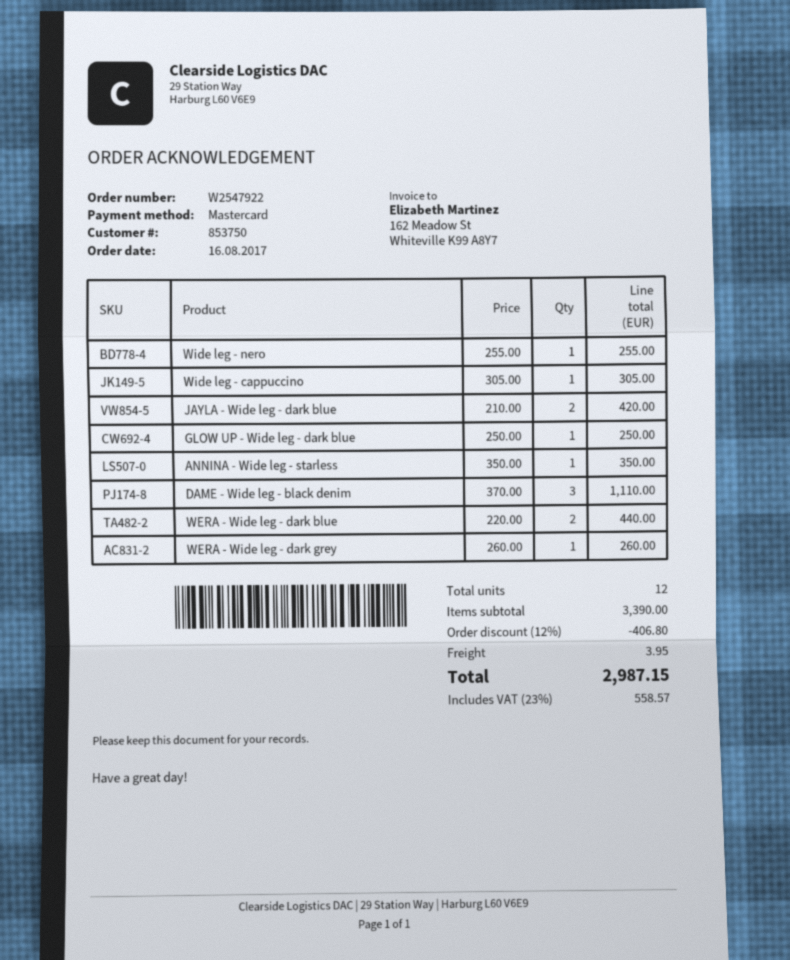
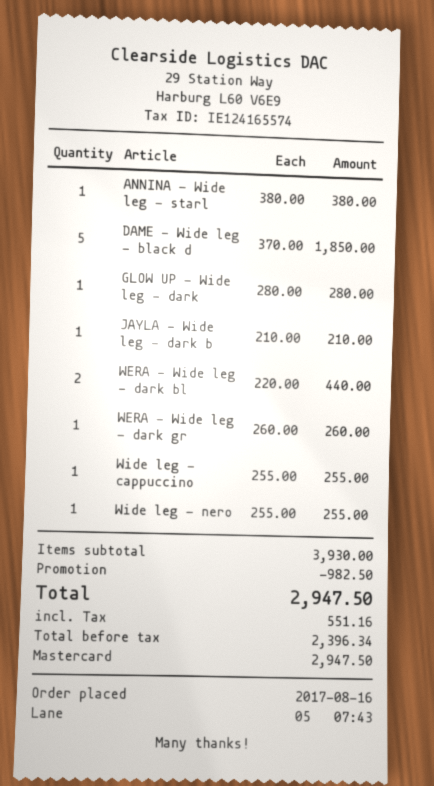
Wide leg - cappuccino: 1 x 305.00 = 305.00 -> 1 x 255.00 = 255.00
JAYLA - Wide leg - dark blue: 2 x 210.00 = 420.00 -> 1 x 210.00 = 210.00
GLOW UP - Wide leg - dark blue: 1 x 250.00 = 250.00 -> 1 x 280.00 = 280.00
ANNINA - Wide leg - starless: 1 x 350.00 = 350.00 -> 1 x 380.00 = 380.00
DAME - Wide leg - black denim: 3 x 370.00 = 1110.00 -> 5 x 370.00 = 1850.00
subtotal: 3390.00 -> 3930.00
discount: 406.80 -> 982.50
shipping: 3.95 -> none
tax: 558.57 -> 551.16
total: 2987.15 -> 2947.50

